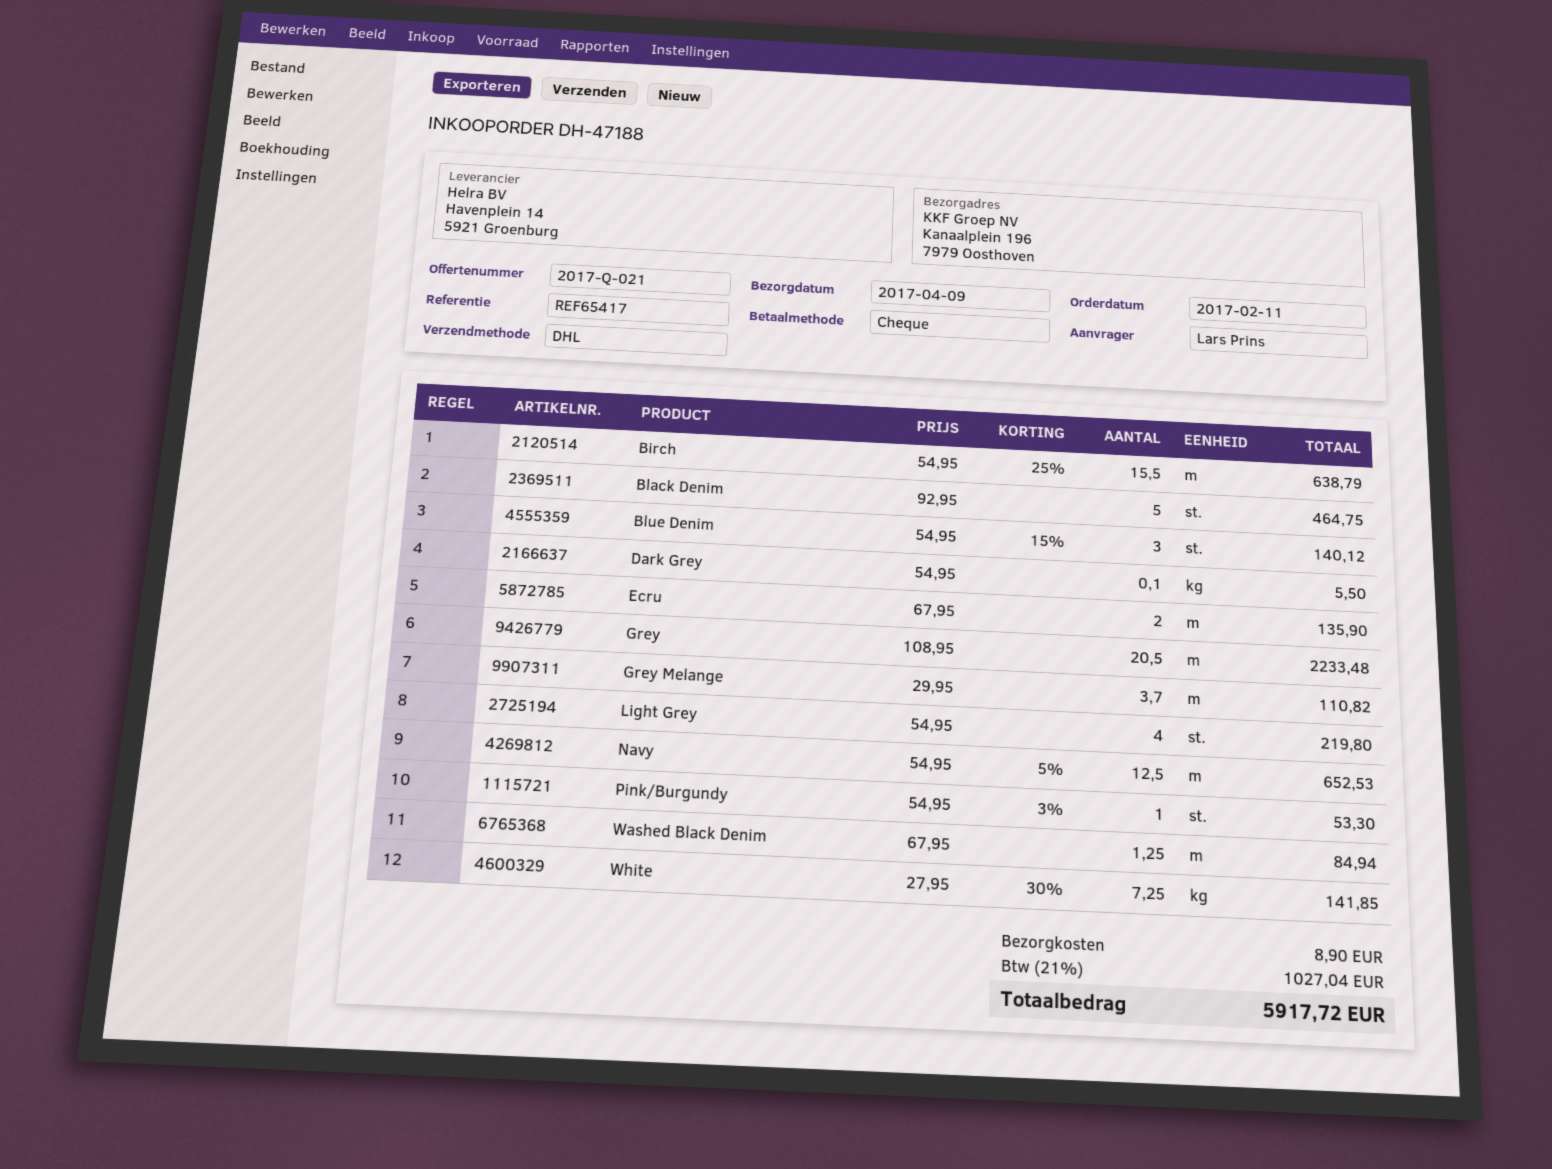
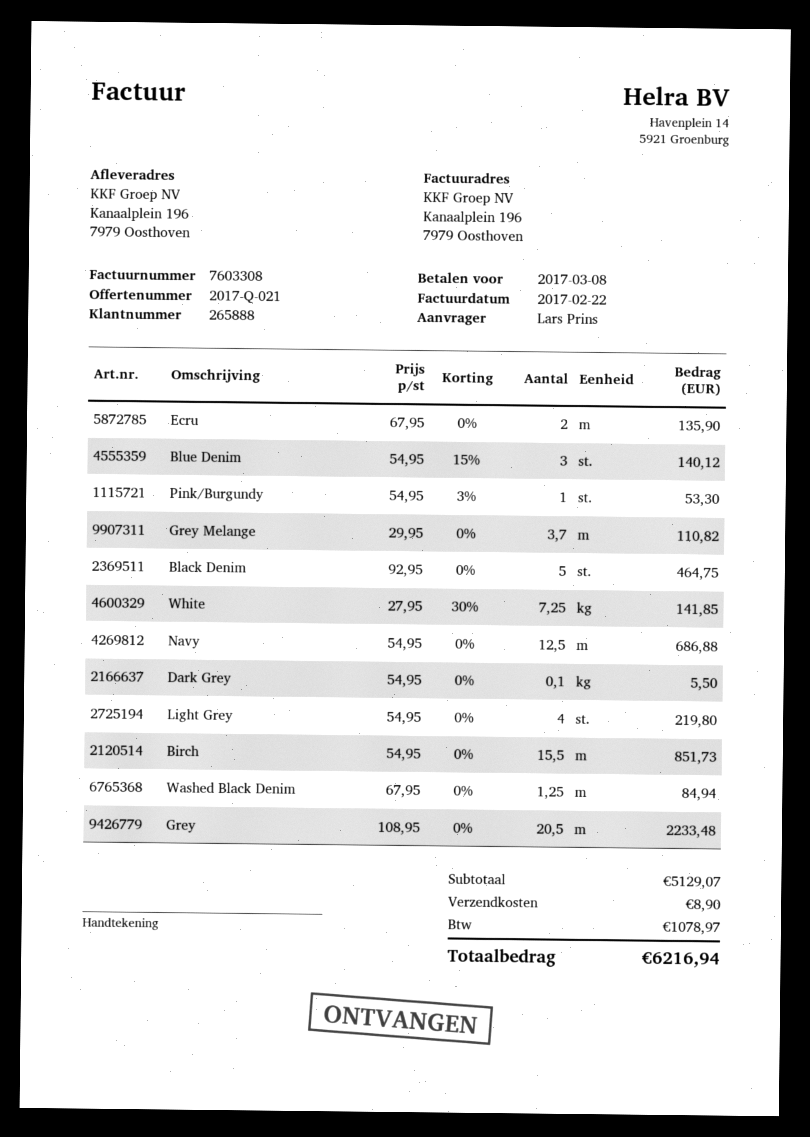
Birch: 15.5 x 54.95 - 25% = 638.79 -> 15.5 x 54.95 = 851.73
Navy: 12.5 x 54.95 - 5% = 652.53 -> 12.5 x 54.95 = 686.88
tax: 1027.04 -> 1078.97
total: 5917.72 -> 6216.94

